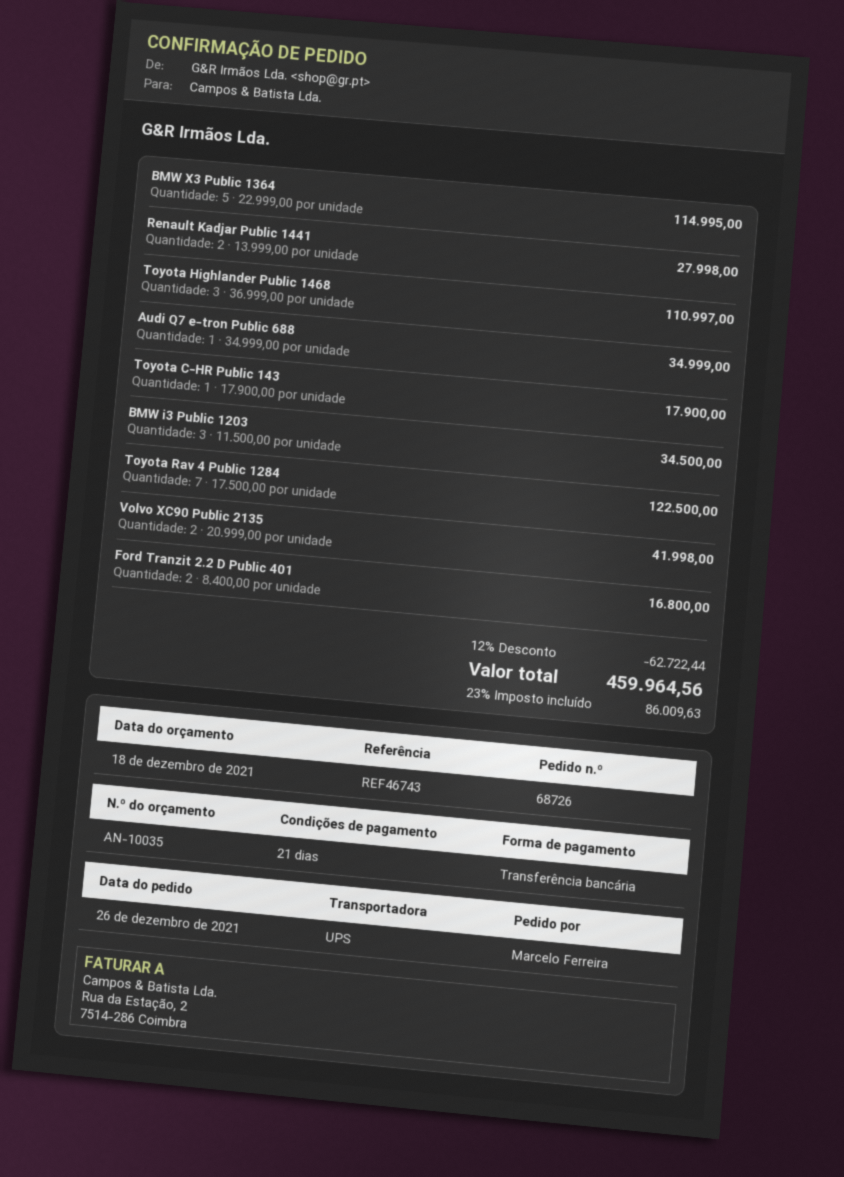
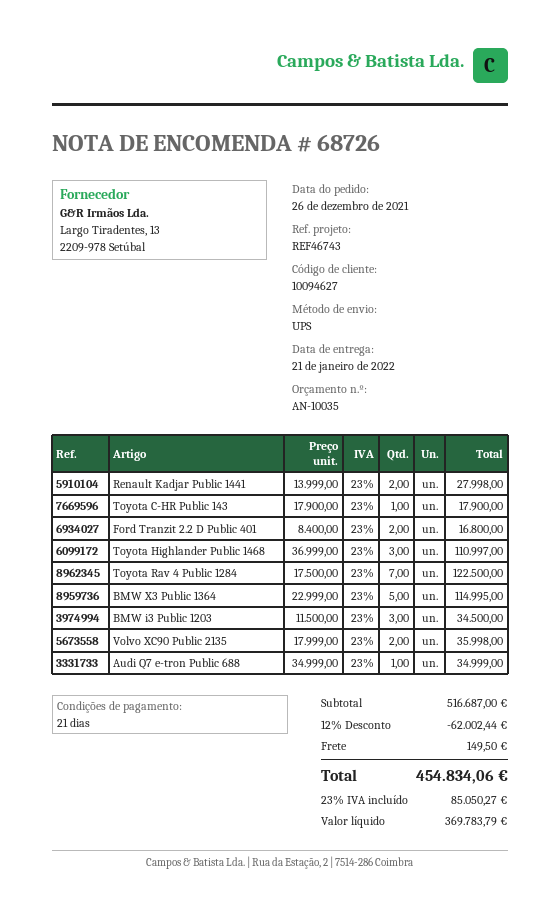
Volvo XC90 Public 2135: 2 x 20999.00 = 41998.00 -> 2 x 17999.00 = 35998.00
discount: 12% = 62722.44 -> 12% = 62002.44
shipping: none -> 149.50
tax: 23% = 86009.63 -> 23% = 85050.27
total: 459964.56 -> 454834.06

